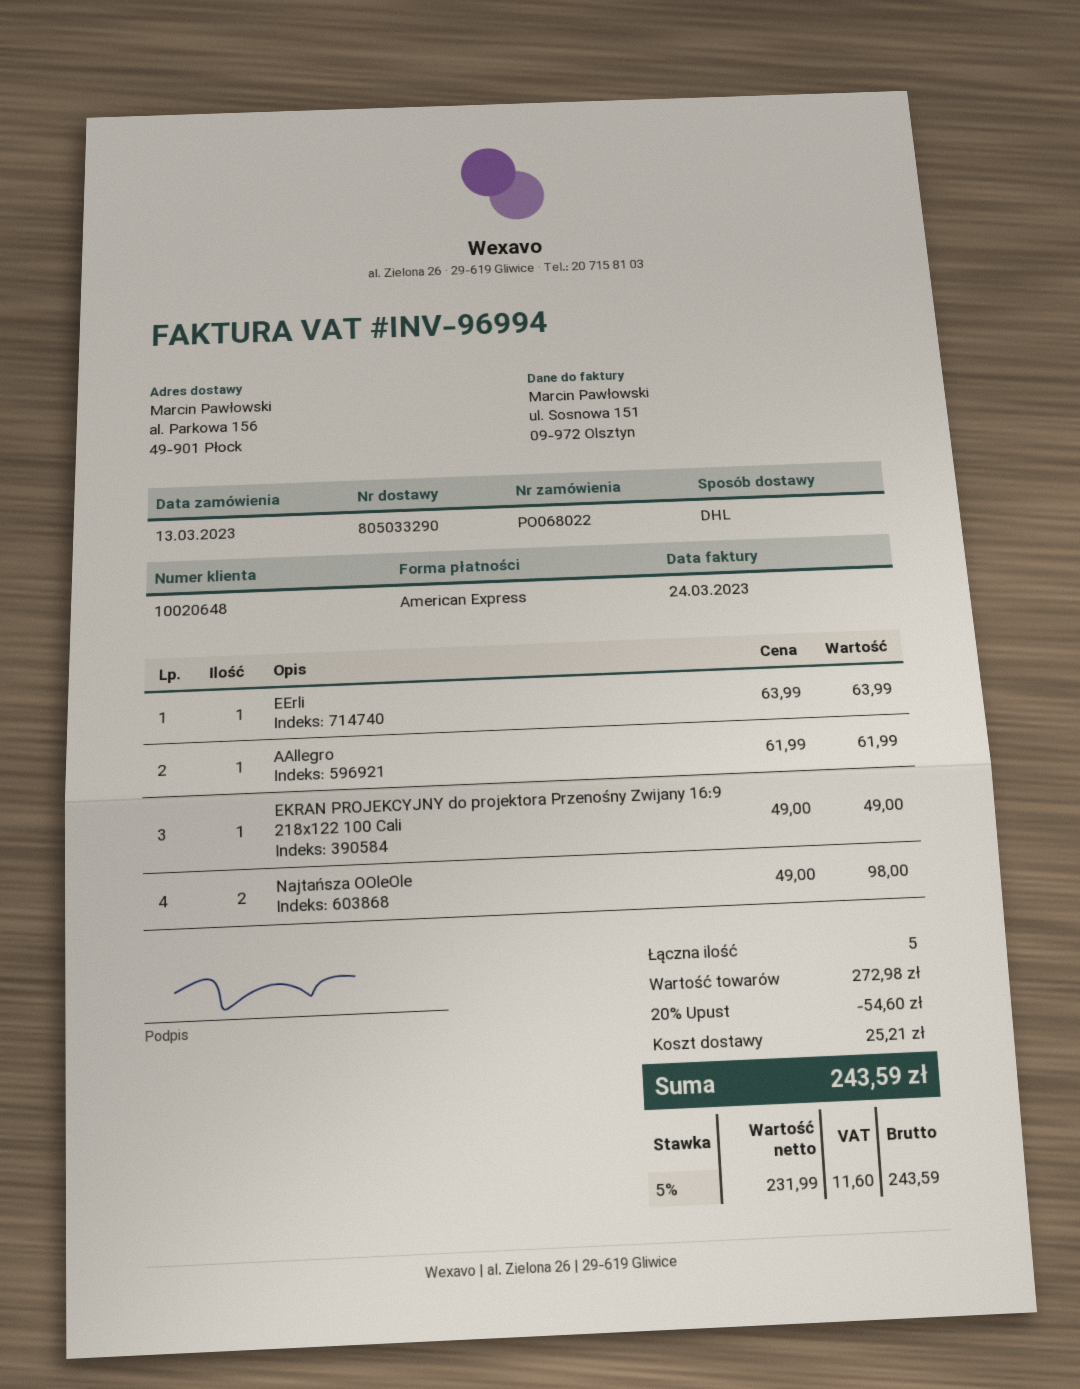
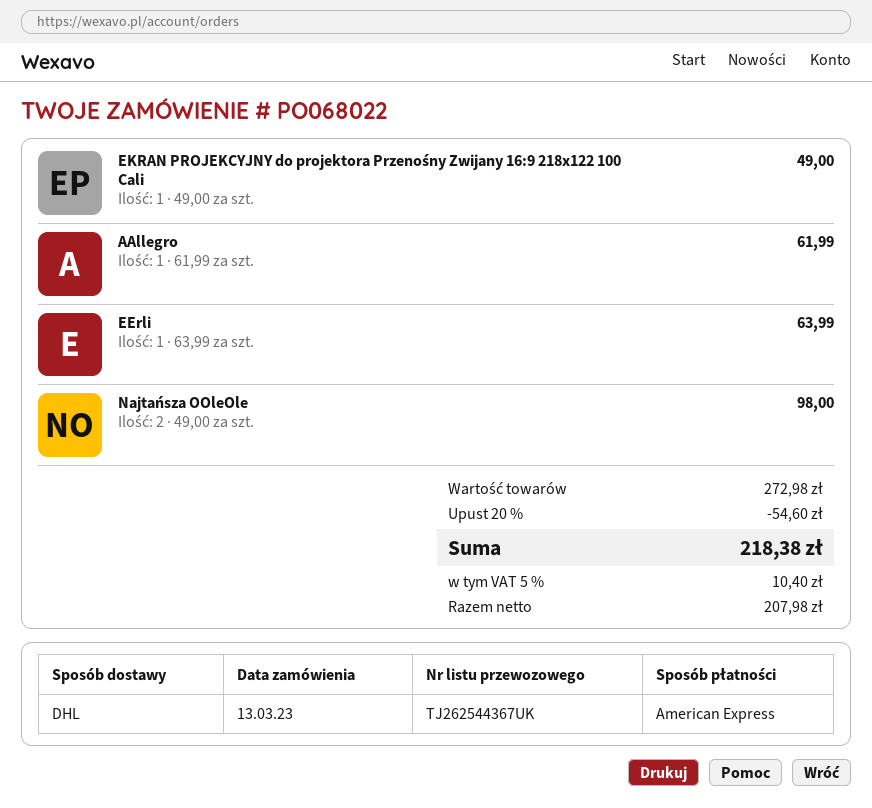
shipping: 25.21 -> none
net: 231.99 -> 207.98
tax: 5% = 11.60 -> 5% = 10.40
total: 243.59 -> 218.38

